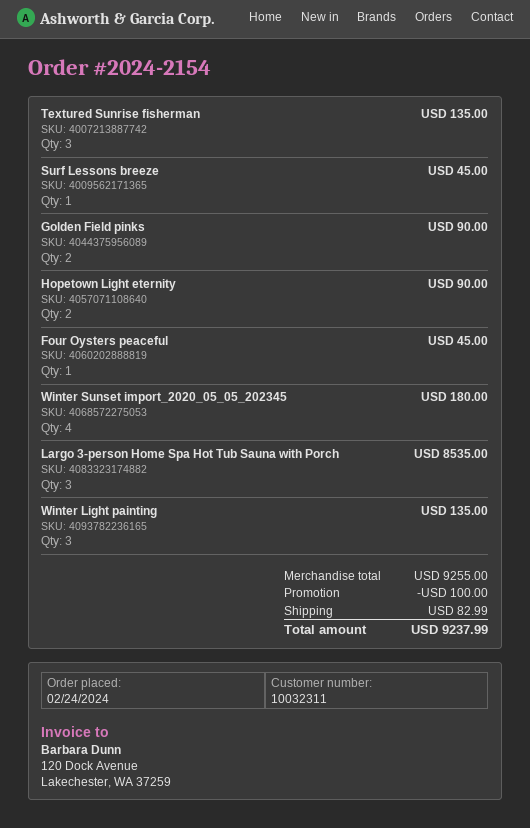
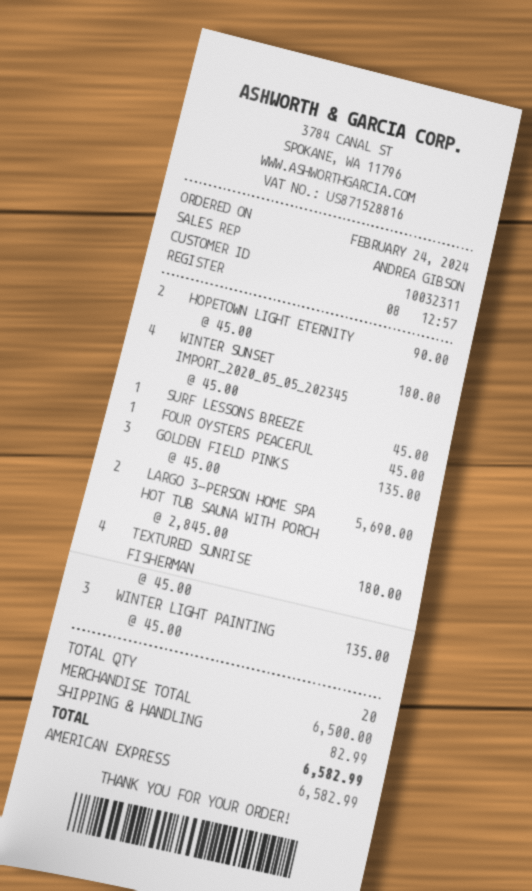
Textured Sunrise fisherman: 3 for 135.00 -> 4 for 180.00
Golden Field pinks: 2 for 90.00 -> 3 for 135.00
Largo 3-person Home Spa Hot Tub Sauna with Porch: 3 for 8535.00 -> 2 for 5690.00
subtotal: 9255.00 -> 6500.00
discount: 100.00 -> none
total: 9237.99 -> 6582.99

